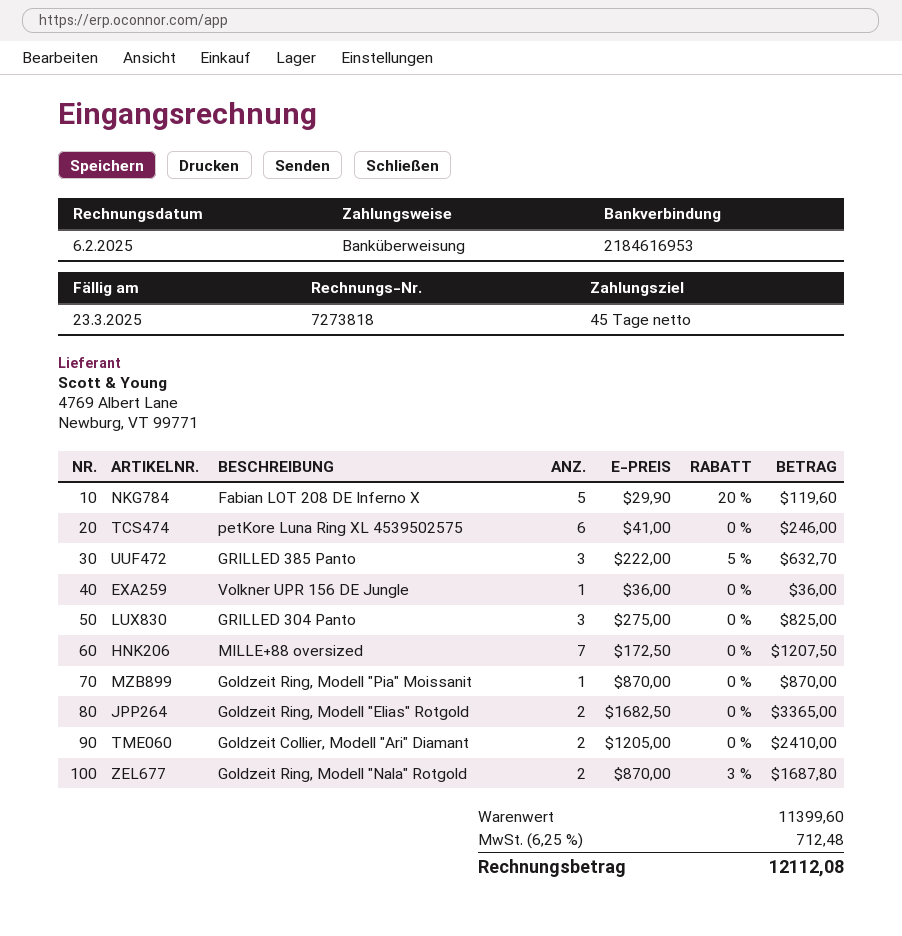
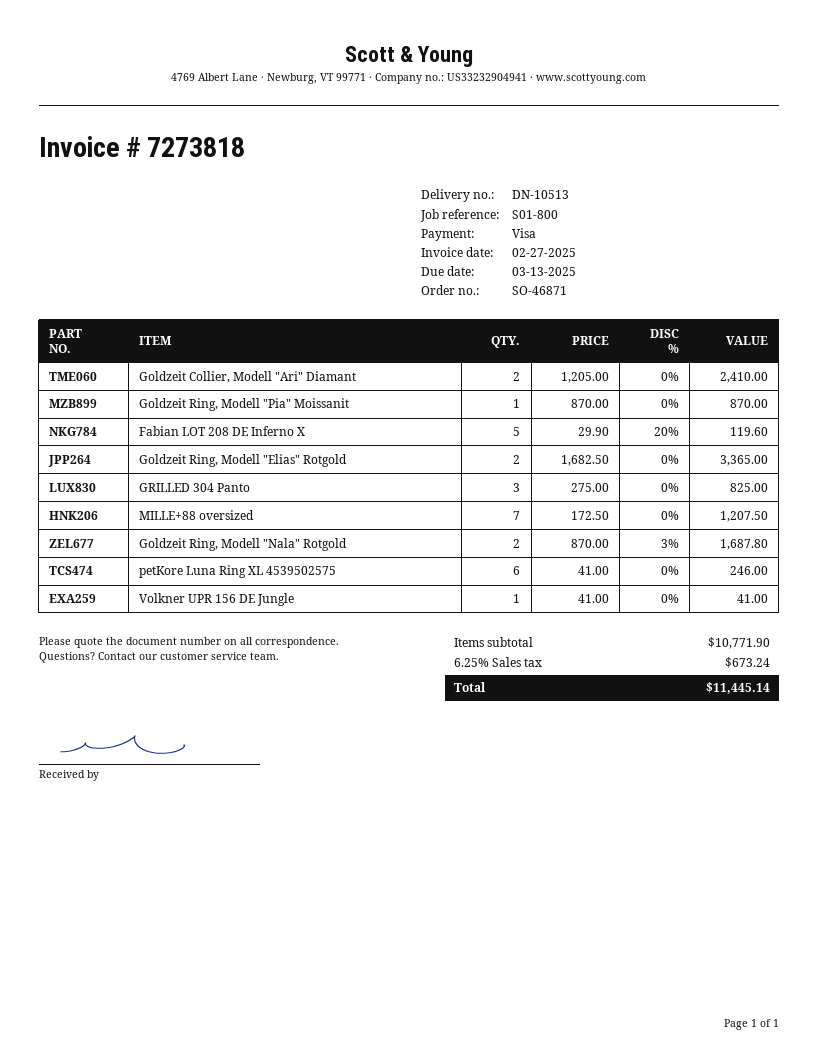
invoice date: 2025-02-06 -> 2025-02-27
due date: 2025-03-23 -> 2025-03-13
payment method: bank transfer -> Visa
GRILLED 385 Panto: 3 x 222.00 - 5% = 632.70 -> none
Volkner UPR 156 DE Jungle: 1 x 36.00 = 36.00 -> 1 x 41.00 = 41.00
subtotal: 11399.60 -> 10771.90
tax: 6.25% = 712.48 -> 6.25% = 673.24
total: 12112.08 -> 11445.14

